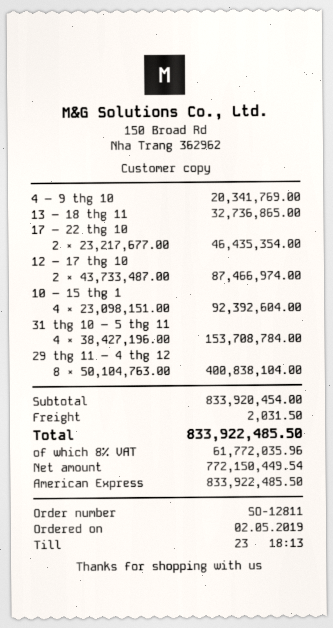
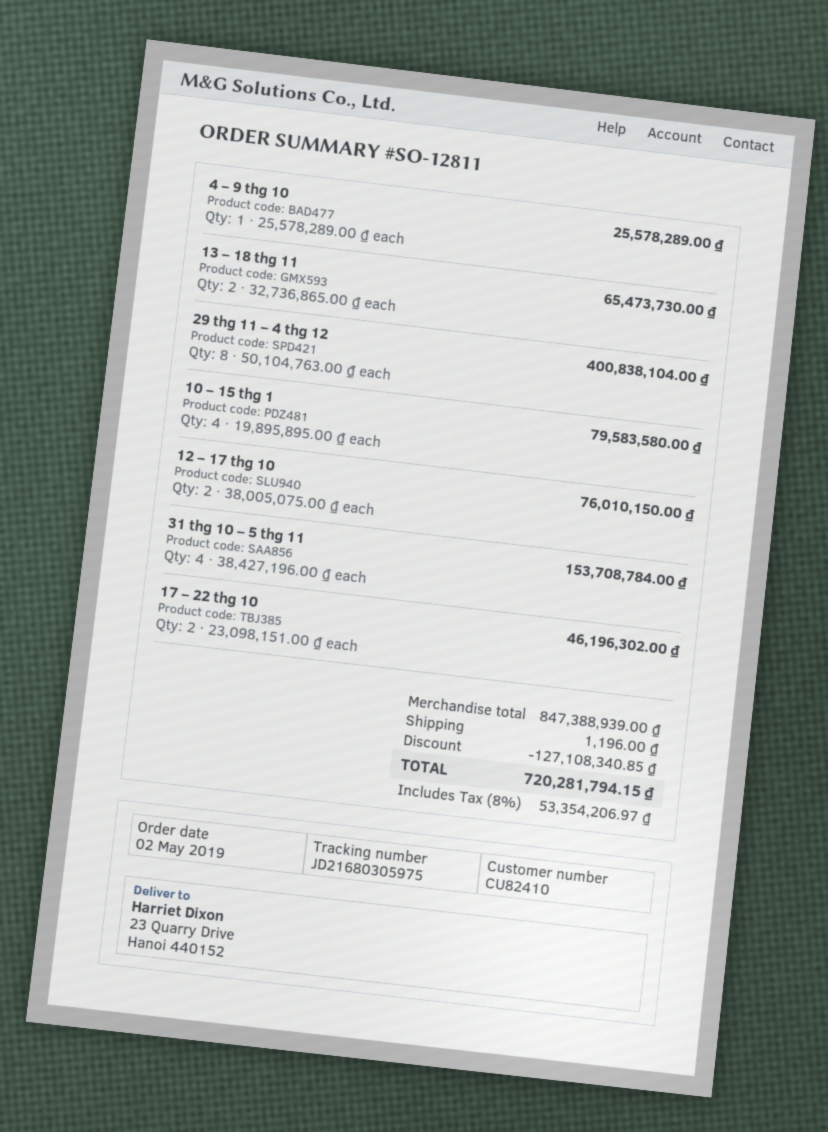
4 – 9 thg 10: 1 x 20341769.00 = 20341769.00 -> 1 x 25578289.00 = 25578289.00
13 – 18 thg 11: 1 x 32736865.00 = 32736865.00 -> 2 x 32736865.00 = 65473730.00
17 – 22 thg 10: 2 x 23217677.00 = 46435354.00 -> 2 x 23098151.00 = 46196302.00
12 – 17 thg 10: 2 x 43733487.00 = 87466974.00 -> 2 x 38005075.00 = 76010150.00
10 – 15 thg 1: 4 x 23098151.00 = 92392604.00 -> 4 x 19895895.00 = 79583580.00
subtotal: 833920454.00 -> 847388939.00
discount: none -> 127108340.85
shipping: 2031.50 -> 1196.00
tax: 8% = 61772035.96 -> 8% = 53354206.97
total: 833922485.50 -> 720281794.15

